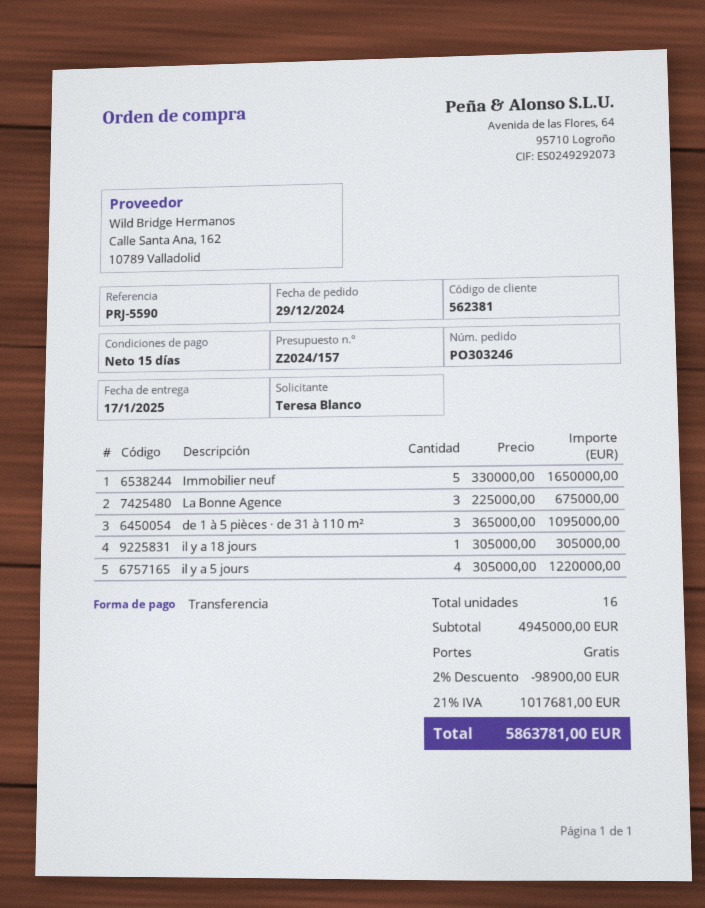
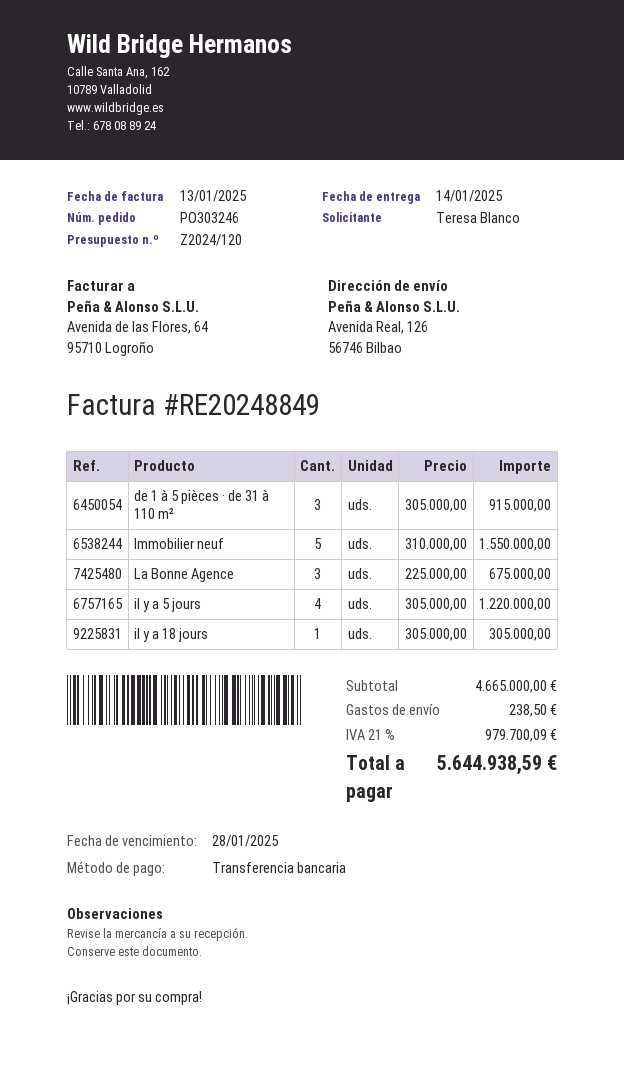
quote number: Z2024/157 -> Z2024/120
delivery date: 2025-01-17 -> 2025-01-14
Immobilier neuf: 5 x 330000.00 = 1650000.00 -> 5 x 310000.00 = 1550000.00
de 1 à 5 pièces · de 31 à 110 m²: 3 x 365000.00 = 1095000.00 -> 3 x 305000.00 = 915000.00
subtotal: 4945000.00 -> 4665000.00
discount: 2% = 98900.00 -> none
shipping: 0.00 -> 238.50
tax: 21% = 1017681.00 -> 21% = 979700.09
total: 5863781.00 -> 5644938.59

